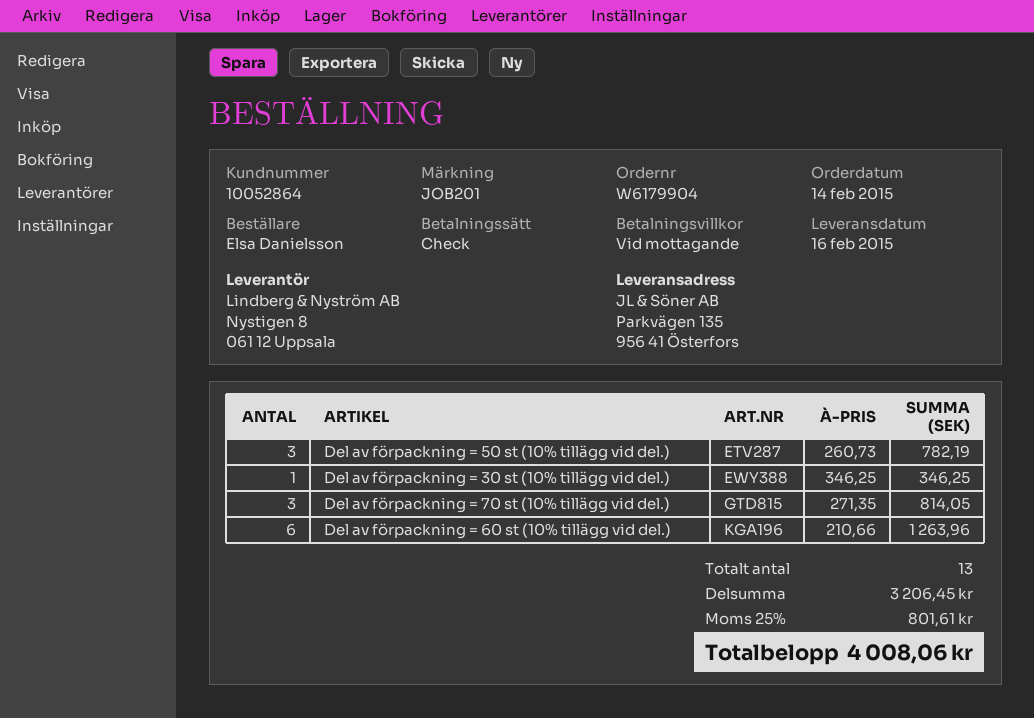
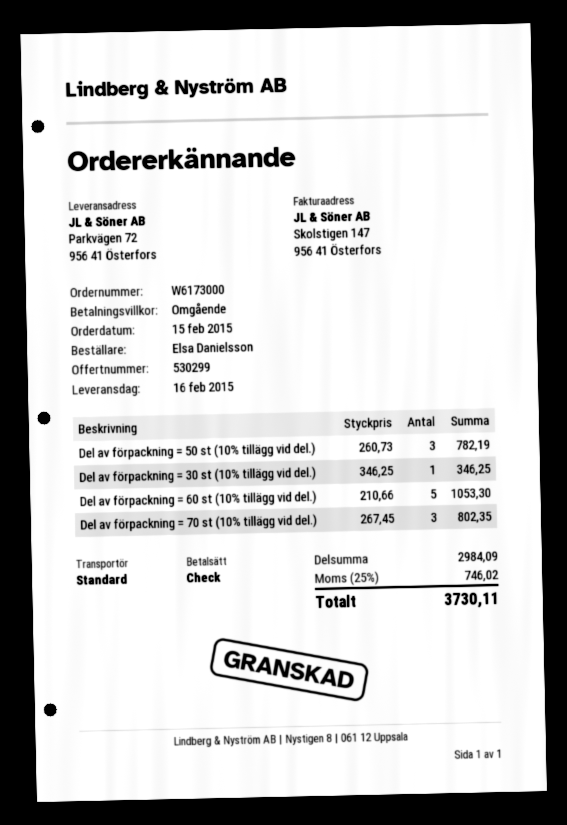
order number: W6179904 -> W6173000
order date: 2015-02-14 -> 2015-02-15
ship to: Parkvägen 135, 956 41 Österfors -> Parkvägen 72, 956 41 Österfors
Del av förpackning = 70 st (10% tillägg vid del.): 3 x 271.35 = 814.05 -> 3 x 267.45 = 802.35
Del av förpackning = 60 st (10% tillägg vid del.): 6 x 210.66 = 1263.96 -> 5 x 210.66 = 1053.30
subtotal: 3206.45 -> 2984.09
tax: 25% = 801.61 -> 25% = 746.02
total: 4008.06 -> 3730.11

